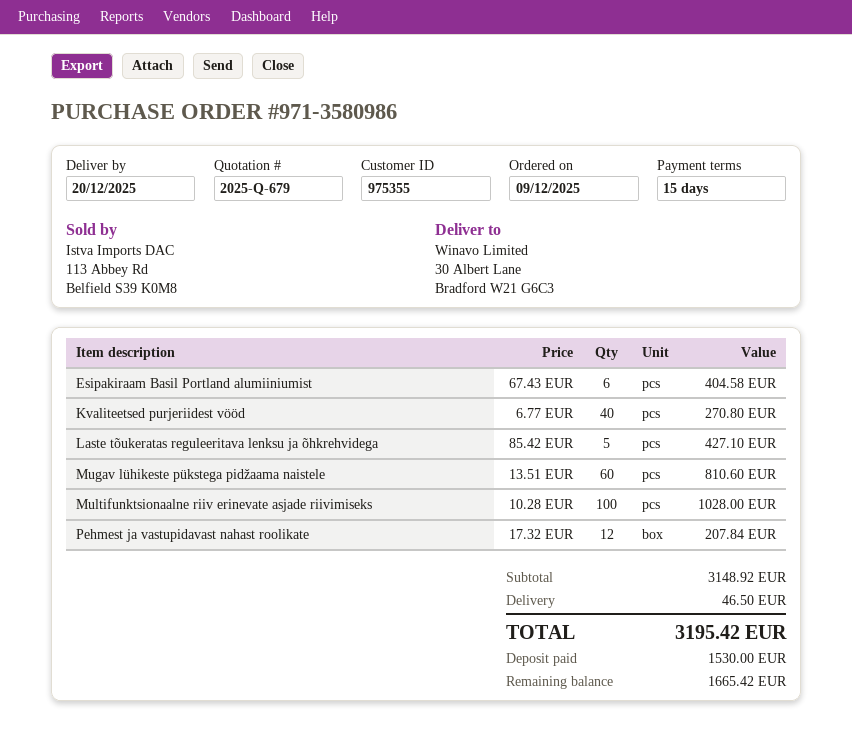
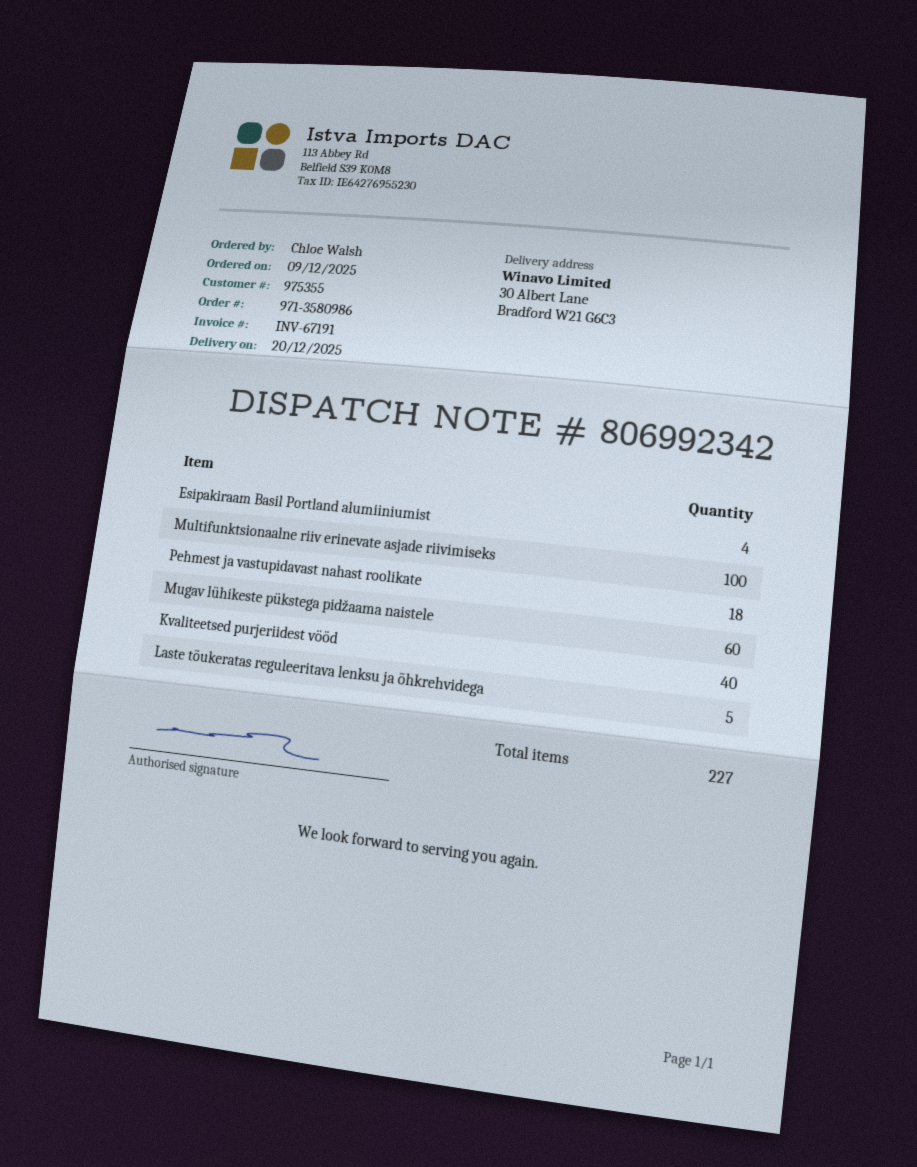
Esipakiraam Basil Portland alumiiniumist: 6 -> 4
Pehmest ja vastupidavast nahast roolikate: 12 -> 18

